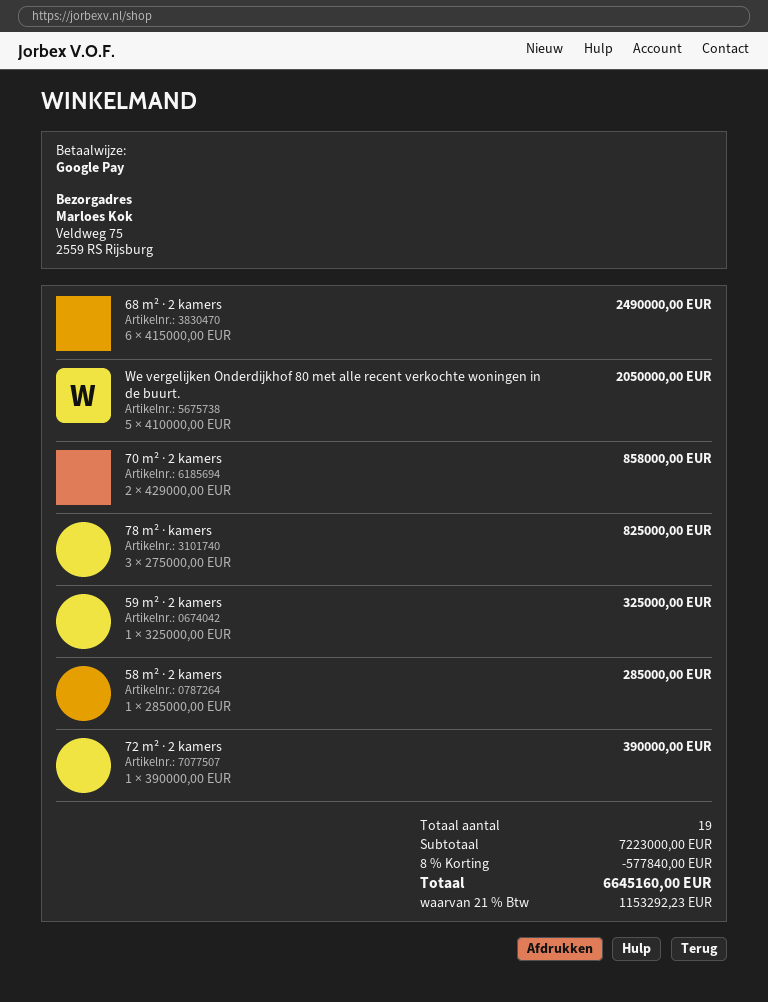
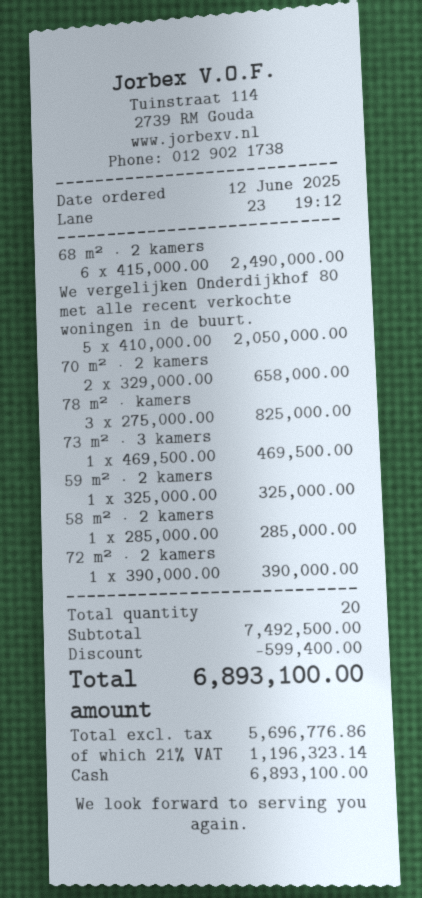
payment method: Google Pay -> cash
70 m² · 2 kamers: 2 x 429000.00 = 858000.00 -> 2 x 329000.00 = 658000.00
73 m² · 3 kamers: none -> 1 x 469500.00 = 469500.00
total quantity: 19 -> 20
subtotal: 7223000.00 -> 7492500.00
discount: 577840.00 -> 599400.00
tax: 21% = 1153292.23 -> 21% = 1196323.14
total: 6645160.00 -> 6893100.00

